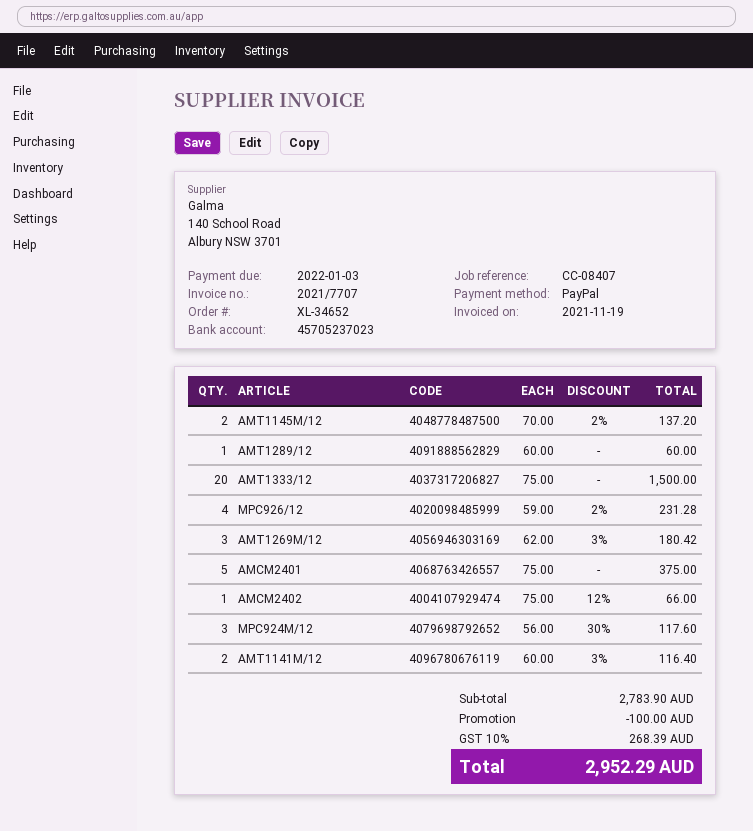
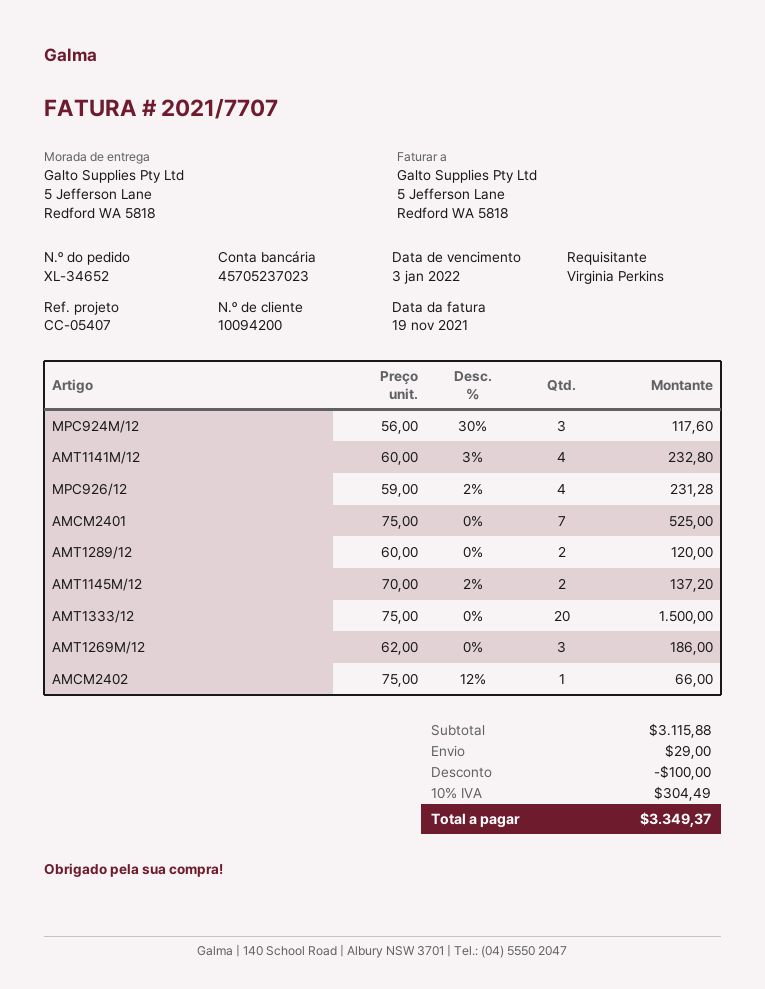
reference: CC-08407 -> CC-05407
AMT1289/12: 1 x 60.00 = 60.00 -> 2 x 60.00 = 120.00
AMT1269M/12: 3 x 62.00 - 3% = 180.42 -> 3 x 62.00 = 186.00
AMCM2401: 5 x 75.00 = 375.00 -> 7 x 75.00 = 525.00
AMT1141M/12: 2 x 60.00 - 3% = 116.40 -> 4 x 60.00 - 3% = 232.80
subtotal: 2783.90 -> 3115.88
shipping: none -> 29.00
tax: 10% = 268.39 -> 10% = 304.49
total: 2952.29 -> 3349.37

